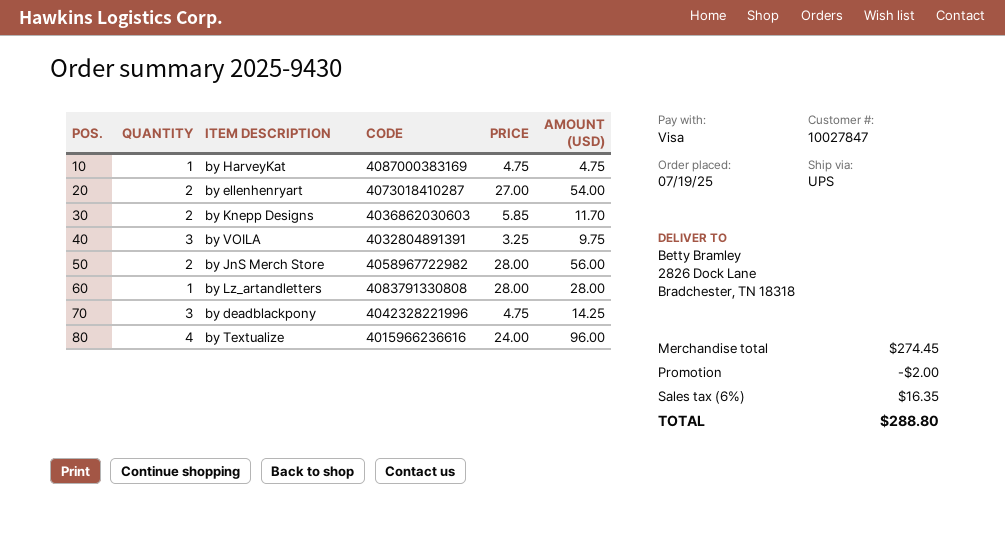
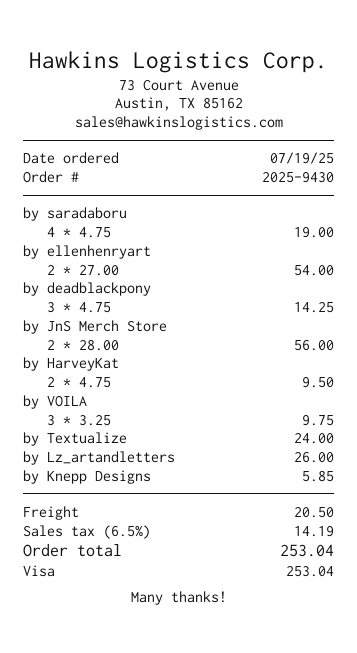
by HarveyKat: 1 x 4.75 = 4.75 -> 2 x 4.75 = 9.50
by Knepp Designs: 2 x 5.85 = 11.70 -> 1 x 5.85 = 5.85
by Lz_artandletters: 1 x 28.00 = 28.00 -> 1 x 26.00 = 26.00
by Textualize: 4 x 24.00 = 96.00 -> 1 x 24.00 = 24.00
by saradaboru: none -> 4 x 4.75 = 19.00
discount: 2.00 -> none
shipping: none -> 20.50
tax: 6% = 16.35 -> 6.5% = 14.19
total: 288.80 -> 253.04

